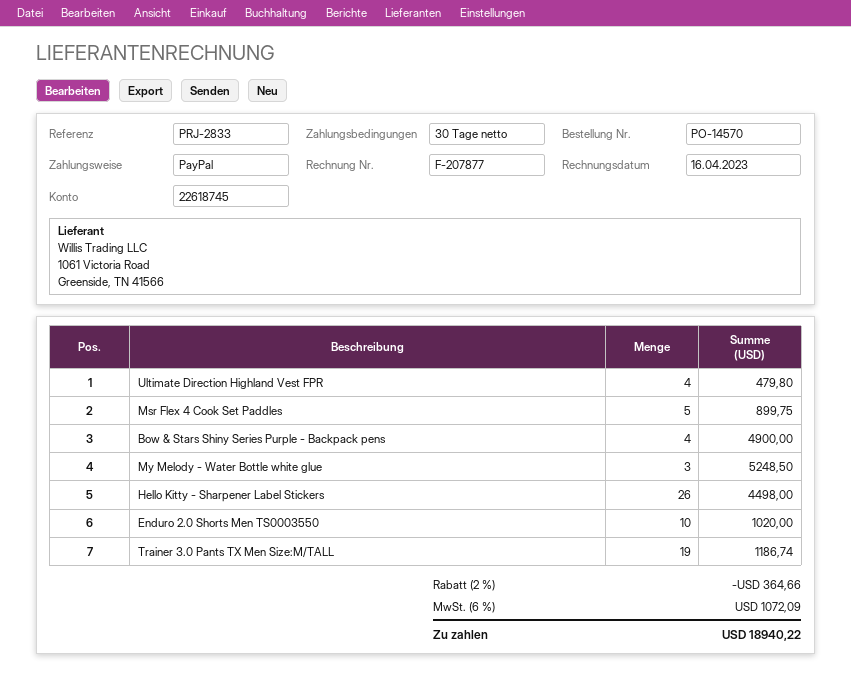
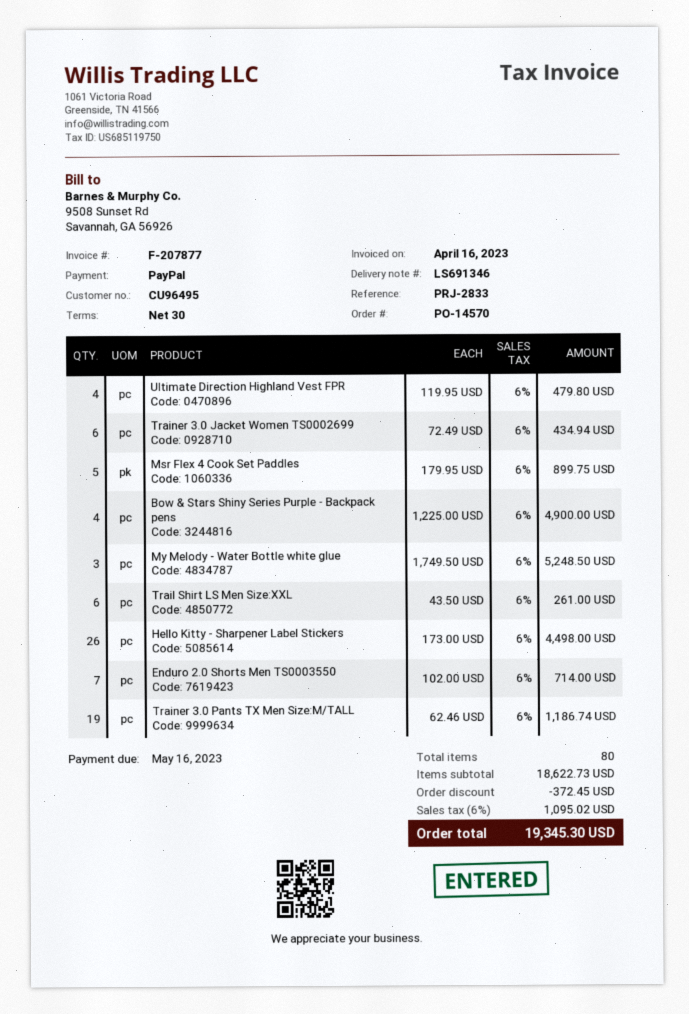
Enduro 2.0 Shorts Men TS0003550: 10 for 1020.00 -> 7 for 714.00
Trainer 3.0 Jacket Women TS0002699: none -> 6 for 434.94
Trail Shirt LS Men Size:XXL: none -> 6 for 261.00
discount: 364.66 -> 372.45
tax: 6% = 1072.09 -> 6% = 1095.02
total: 18940.22 -> 19345.30

